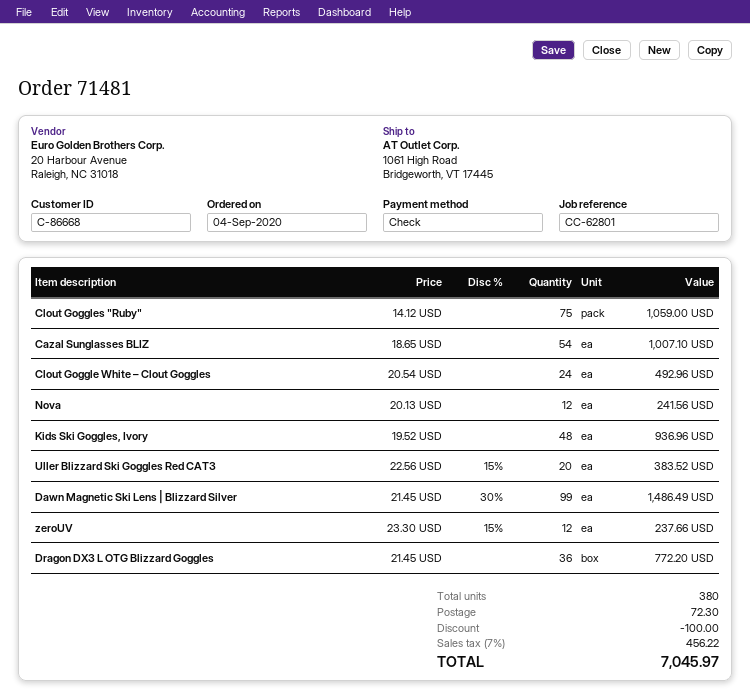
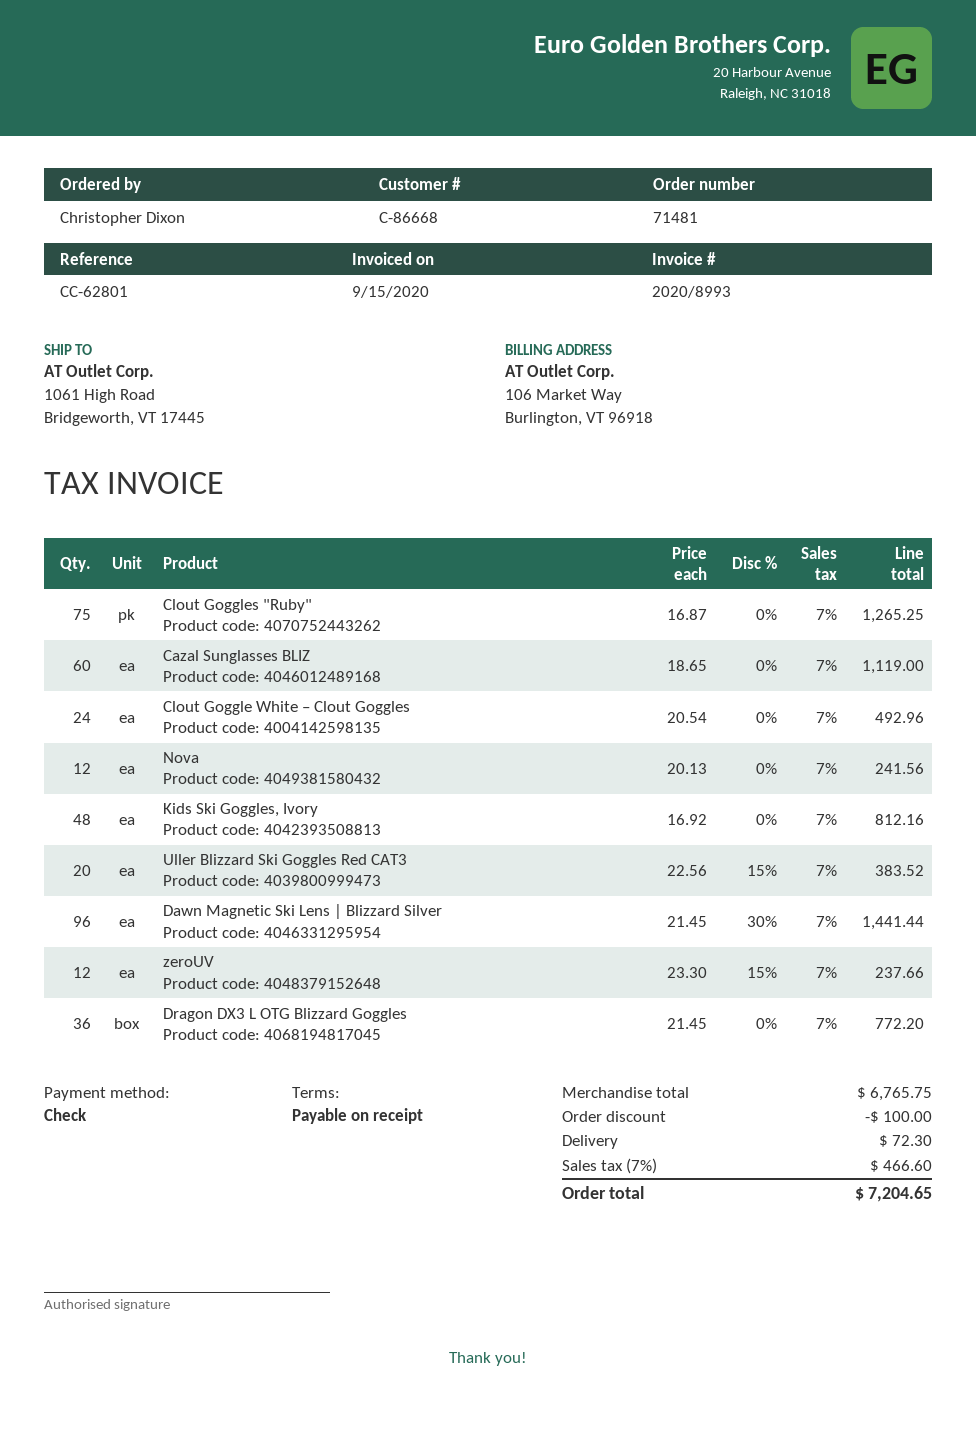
Clout Goggles "Ruby": 75 x 14.12 = 1059.00 -> 75 x 16.87 = 1265.25
Cazal Sunglasses BLIZ: 54 x 18.65 = 1007.10 -> 60 x 18.65 = 1119.00
Kids Ski Goggles, Ivory: 48 x 19.52 = 936.96 -> 48 x 16.92 = 812.16
Dawn Magnetic Ski Lens | Blizzard Silver: 99 x 21.45 - 30% = 1486.49 -> 96 x 21.45 - 30% = 1441.44
tax: 7% = 456.22 -> 7% = 466.60
total: 7045.97 -> 7204.65

